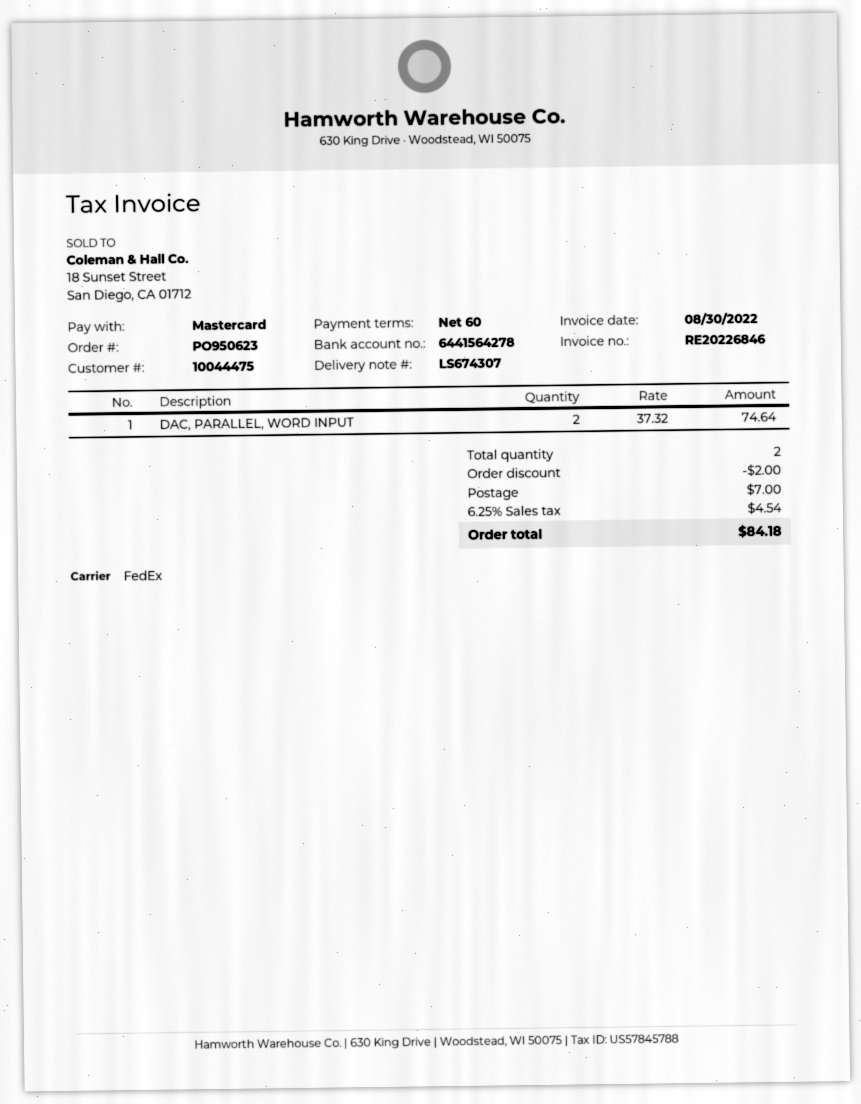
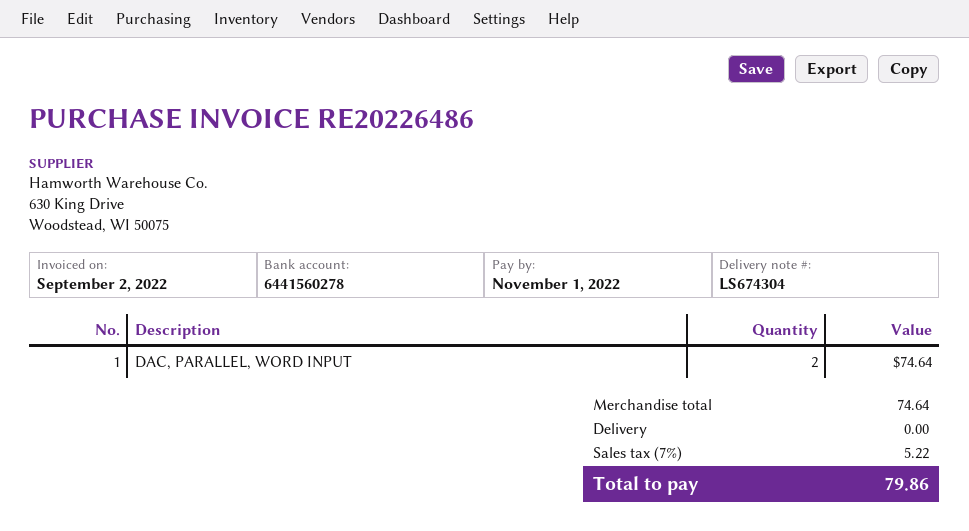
delivery note number: LS674307 -> LS674304
invoice number: RE20226846 -> RE20226486
invoice date: 2022-08-30 -> 2022-09-02
bank account: 6441564278 -> 6441560278
discount: 2.00 -> none
shipping: 7.00 -> 0.00
tax: 6.25% = 4.54 -> 7% = 5.22
total: 84.18 -> 79.86

